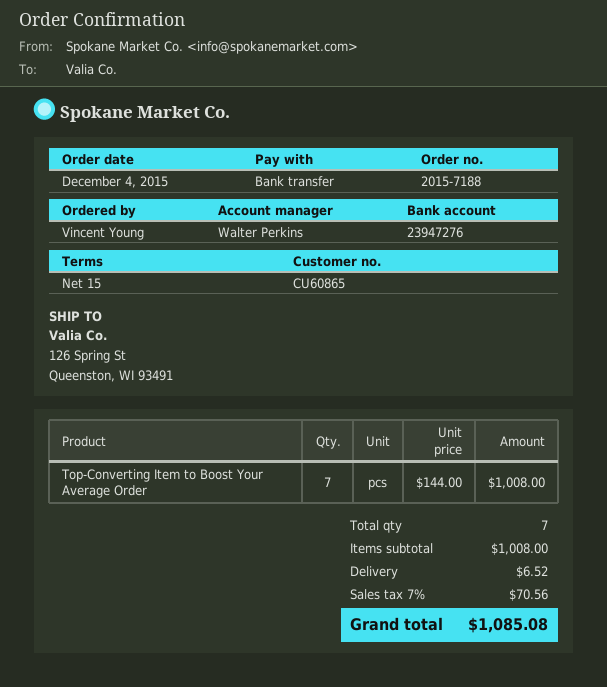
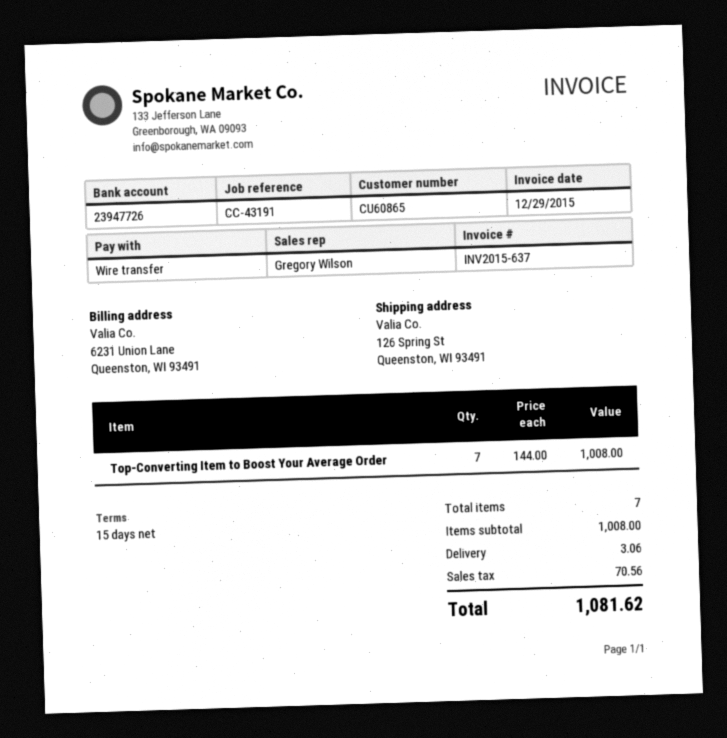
sales rep: Walter Perkins -> Gregory Wilson
bank account: 23947276 -> 23947726
shipping: 6.52 -> 3.06
total: 1085.08 -> 1081.62

